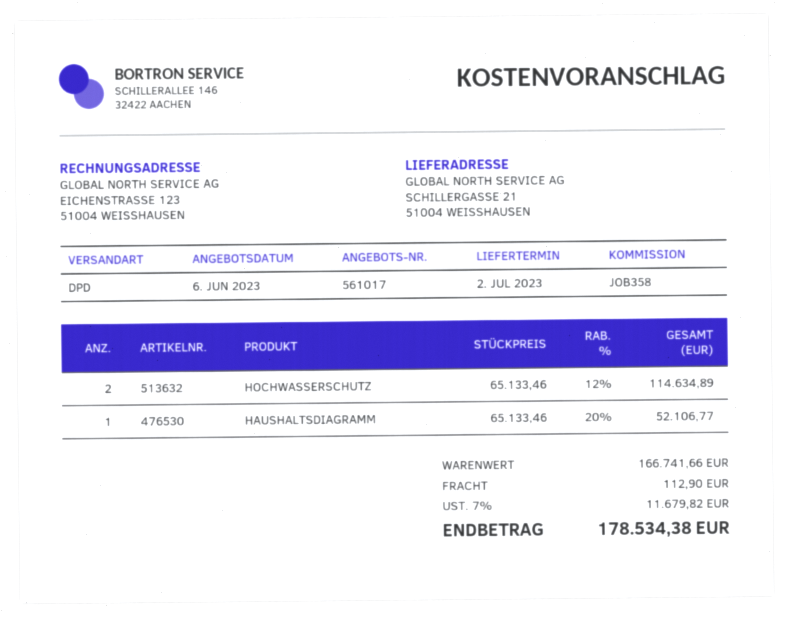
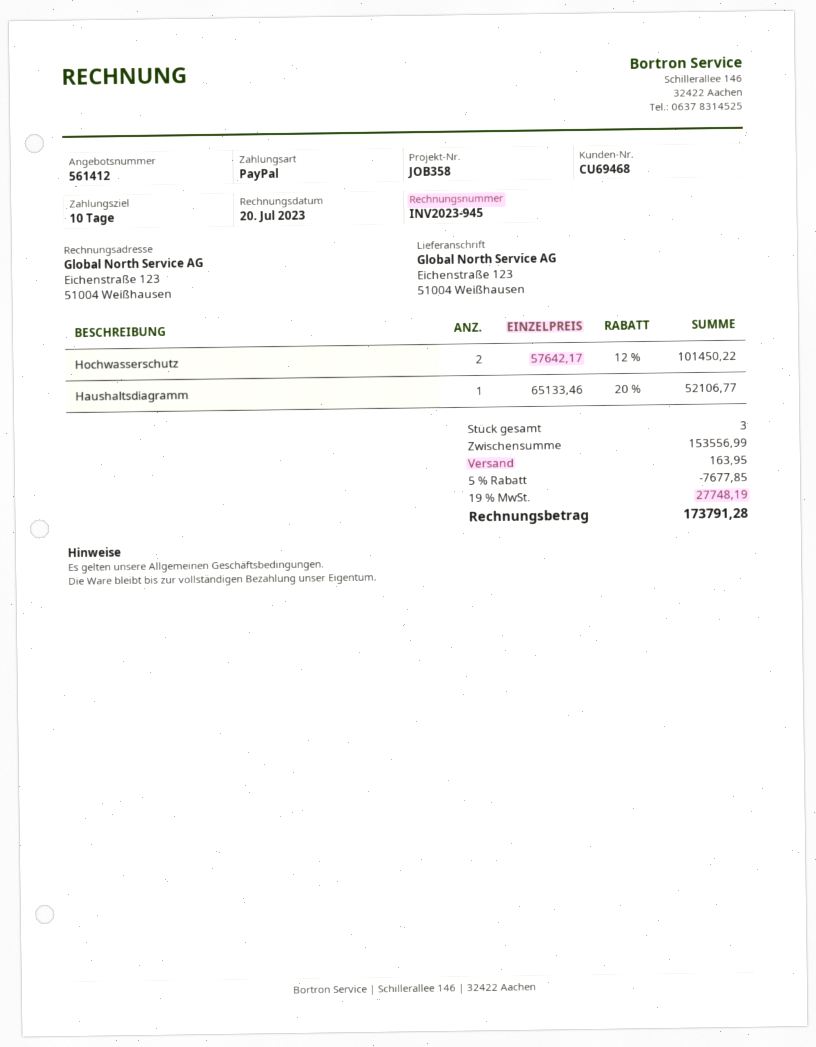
quote number: 561017 -> 561412
ship to: SCHILLERGASSE 21, 51004 WEISSHAUSEN -> Eichenstraße 123, 51004 Weißhausen
HOCHWASSERSCHUTZ: 2 x 65133.46 - 12% = 114634.89 -> 2 x 57642.17 - 12% = 101450.22
subtotal: 166741.66 -> 153556.99
discount: none -> 5% = 7677.85
shipping: 112.90 -> 163.95
tax: 7% = 11679.82 -> 19% = 27748.19
total: 178534.38 -> 173791.28

